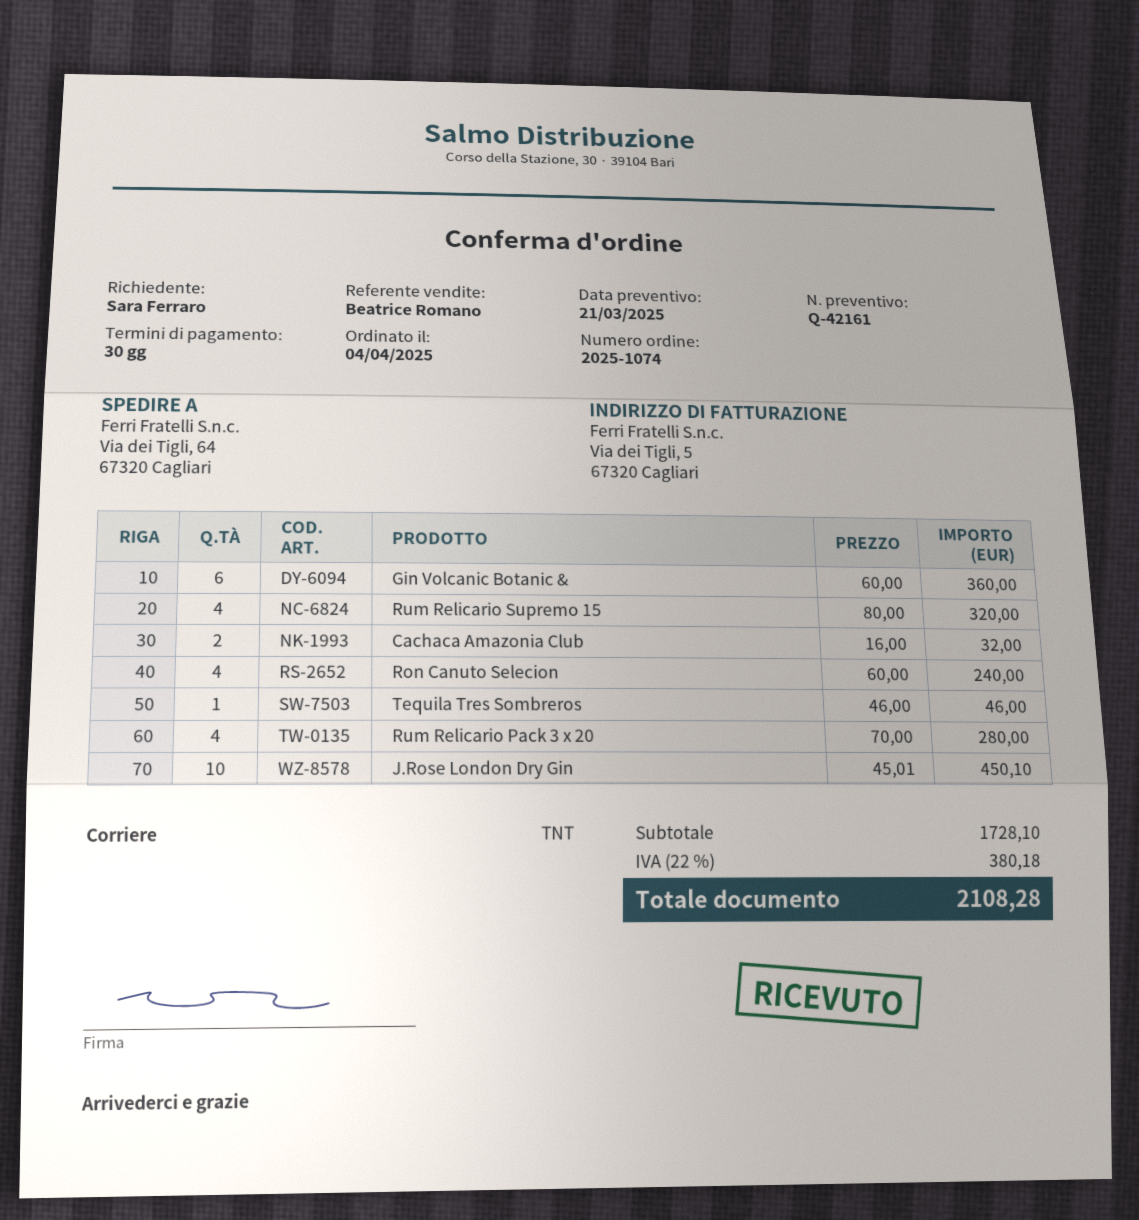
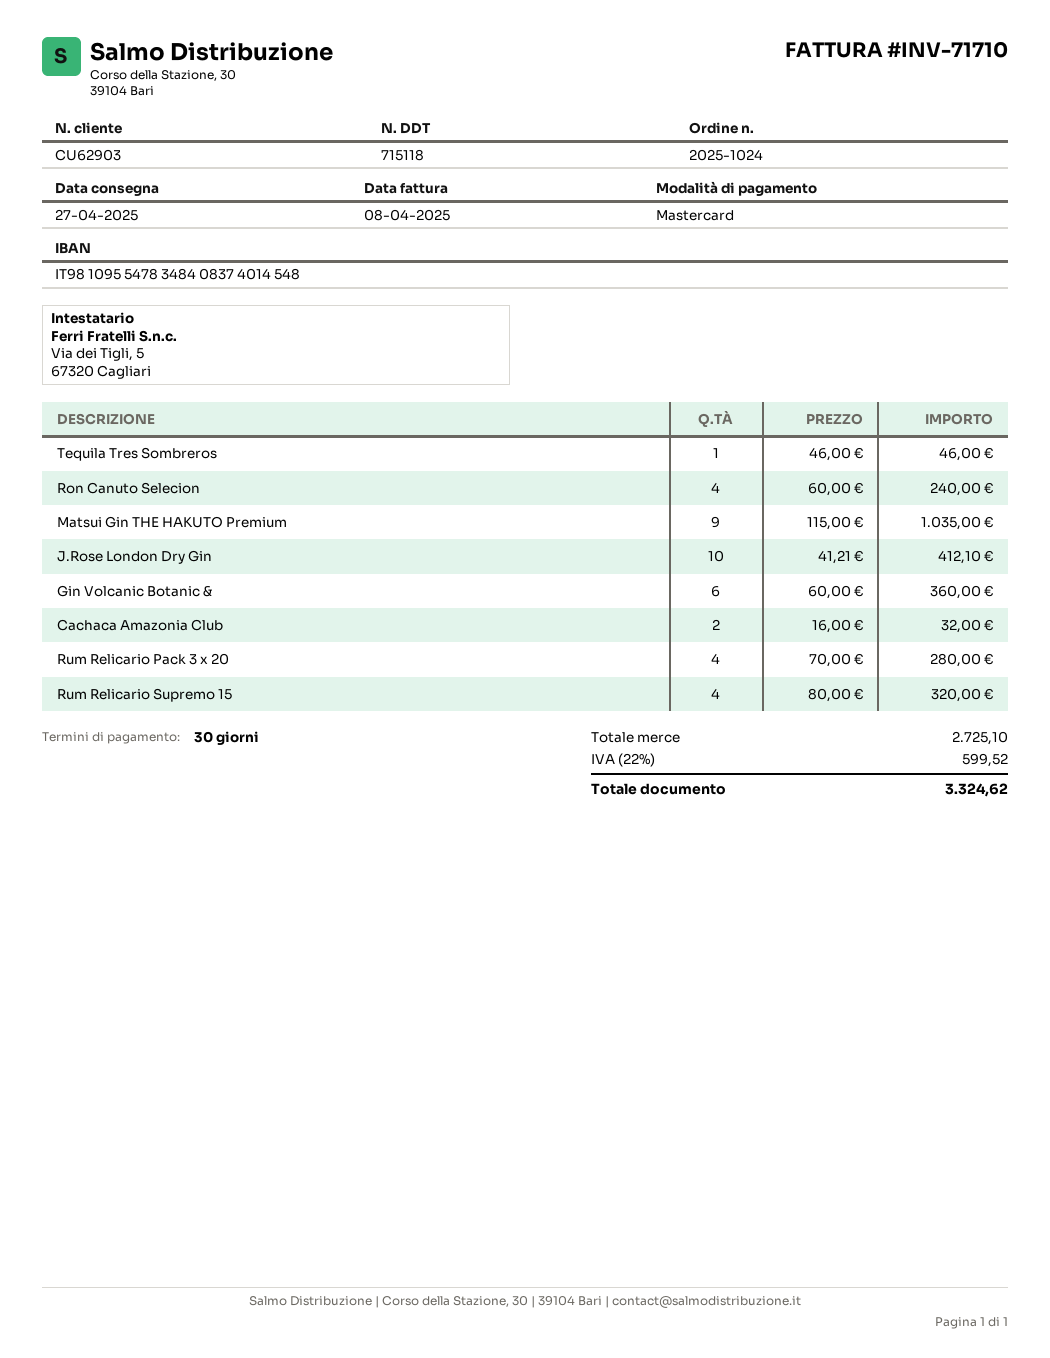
order number: 2025-1074 -> 2025-1024
J.Rose London Dry Gin: 10 x 45.01 = 450.10 -> 10 x 41.21 = 412.10
Matsui Gin THE HAKUTO Premium: none -> 9 x 115.00 = 1035.00
subtotal: 1728.10 -> 2725.10
tax: 22% = 380.18 -> 22% = 599.52
total: 2108.28 -> 3324.62

